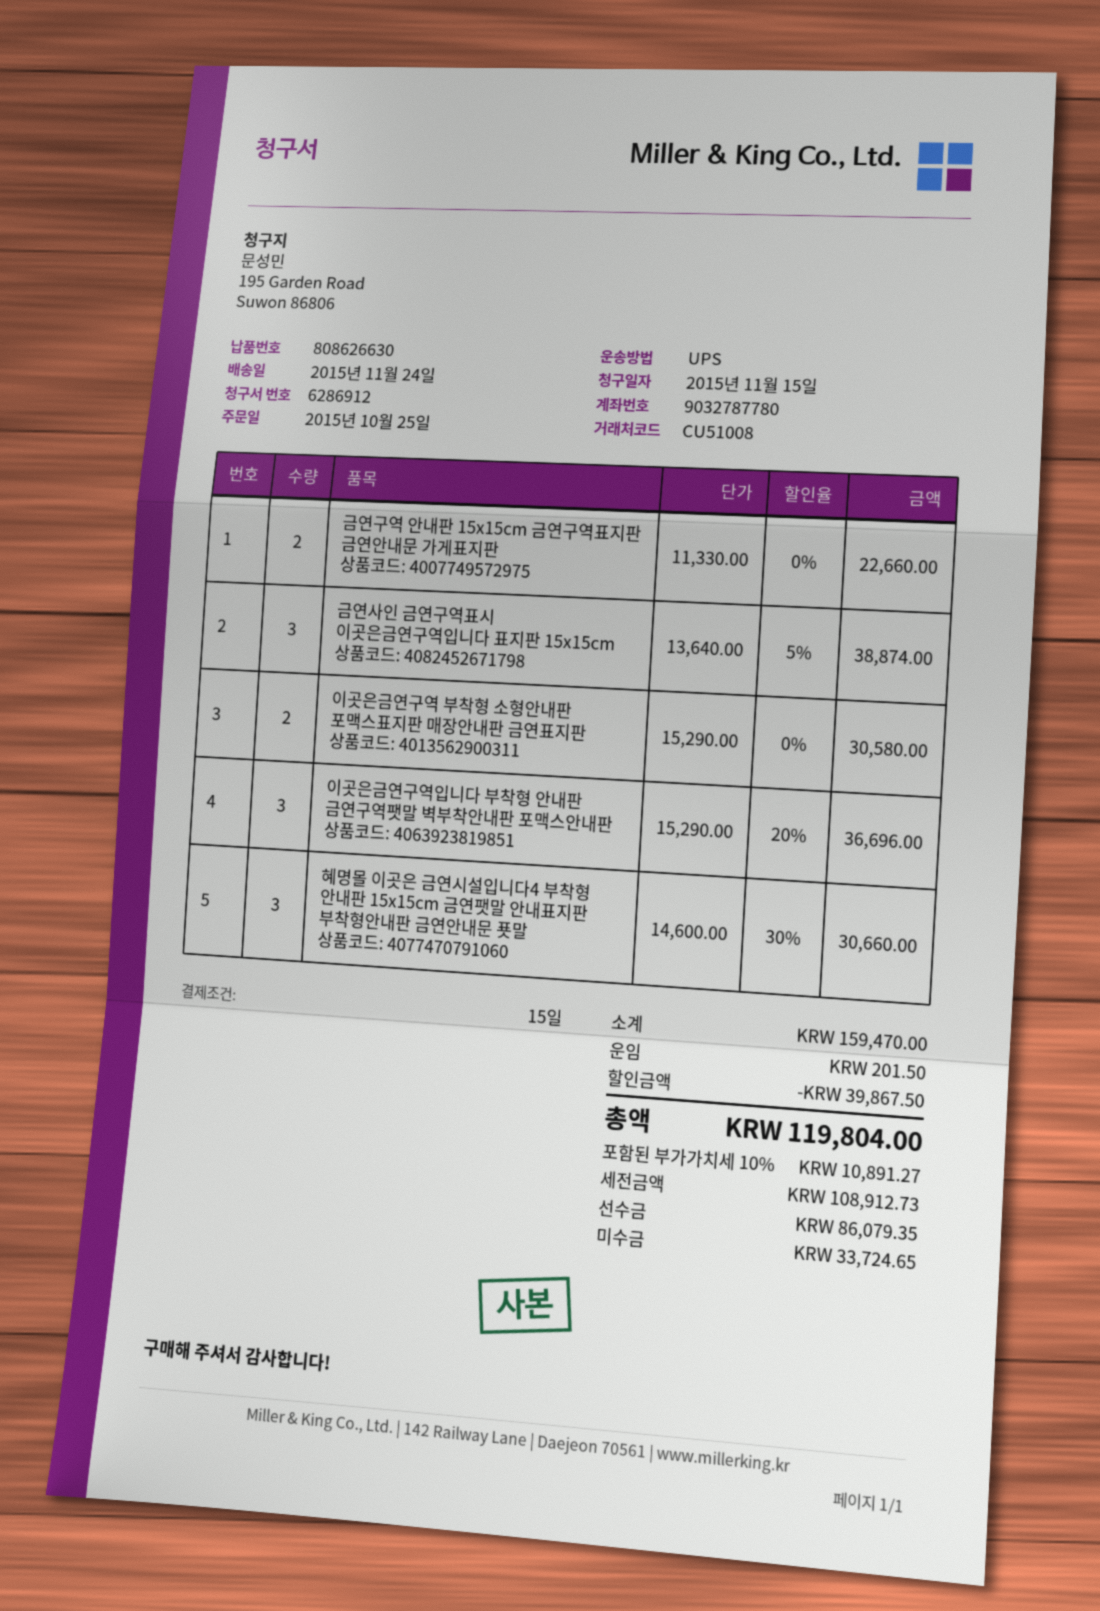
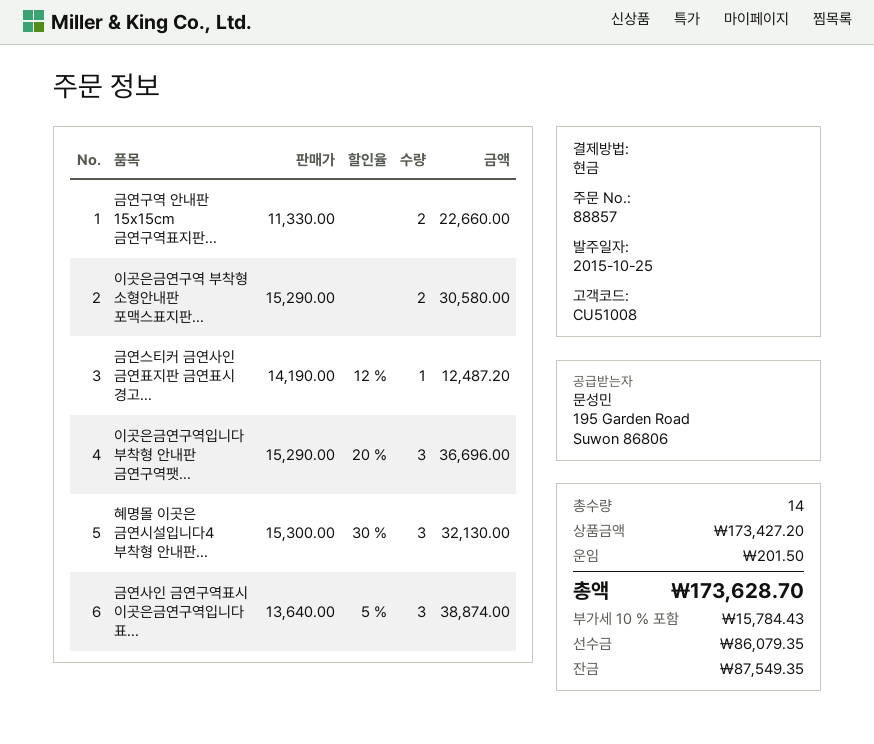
혜명몰 이곳은 금연시설입니다4 부착형 안내판 15x15cm 금연팻말 안내표지판 부착형안내판 금연안내문 푯말: 3 x 14600.00 - 30% = 30660.00 -> 3 x 15300.00 - 30% = 32130.00
금연스티커 금연사인 금연표지판 금연표시 경고...: none -> 1 x 14190.00 - 12% = 12487.20
subtotal: 159470.00 -> 173427.20
discount: 39867.50 -> none
tax: 10% = 10891.27 -> 10% = 15784.43
total: 119804.00 -> 173628.70
balance: 33724.65 -> 87549.35

